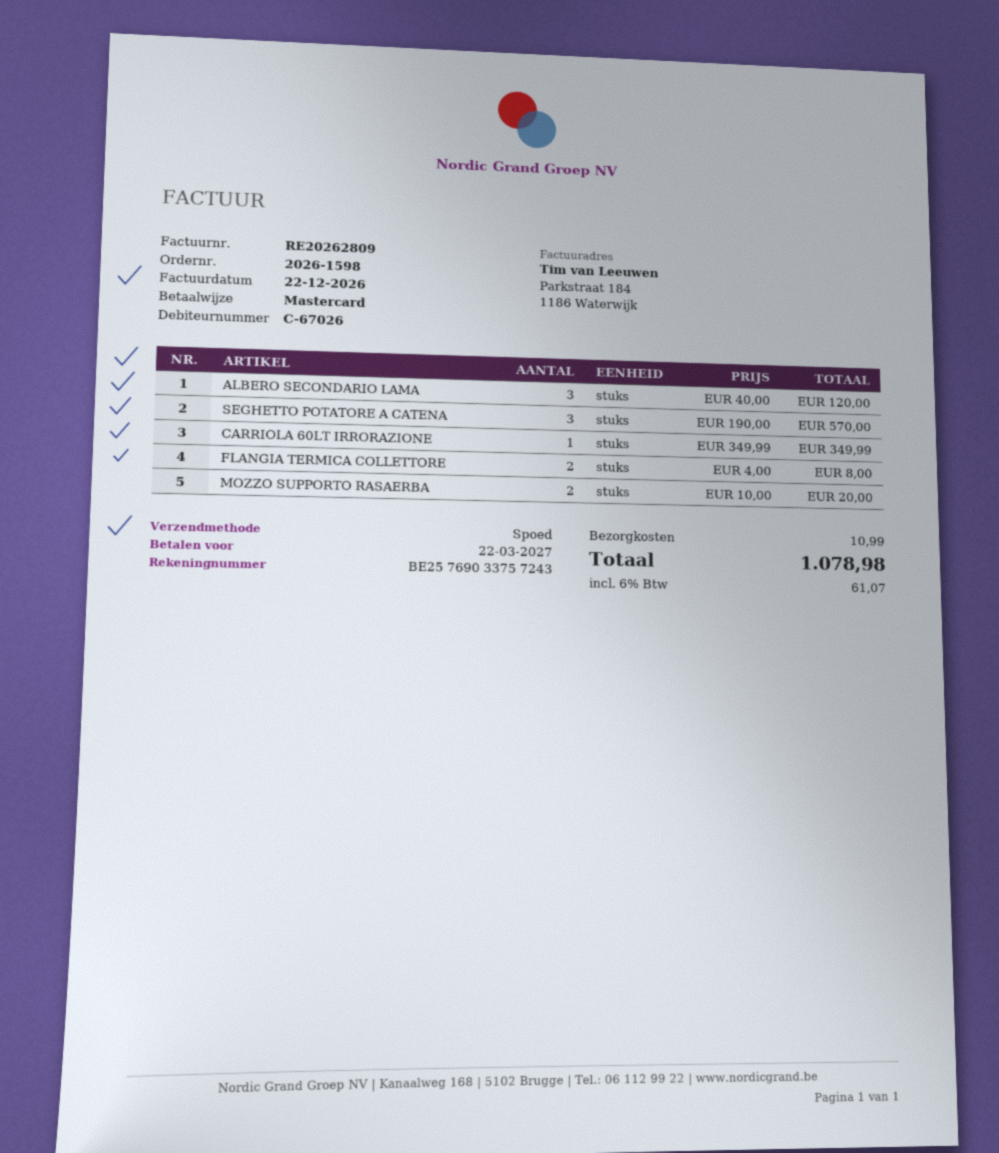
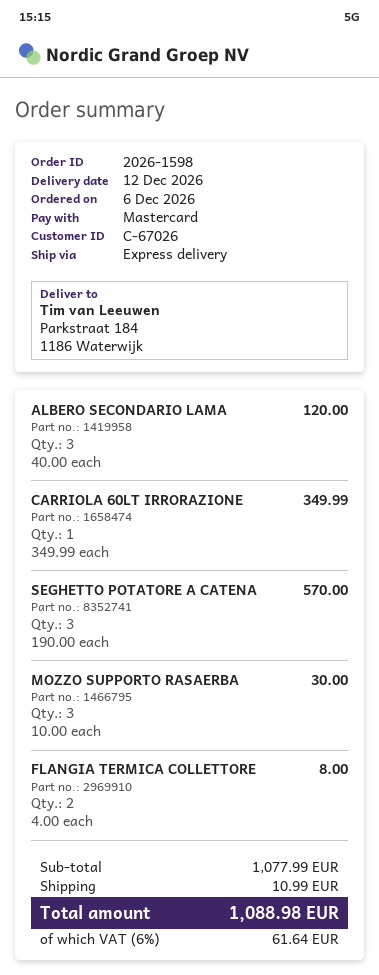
MOZZO SUPPORTO RASAERBA: 2 x 10.00 = 20.00 -> 3 x 10.00 = 30.00
tax: 6% = 61.07 -> 6% = 61.64
total: 1078.98 -> 1088.98

